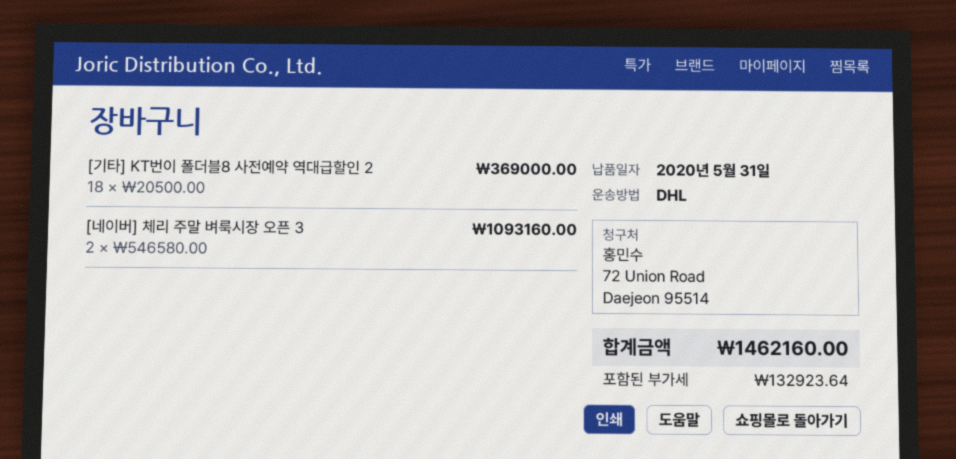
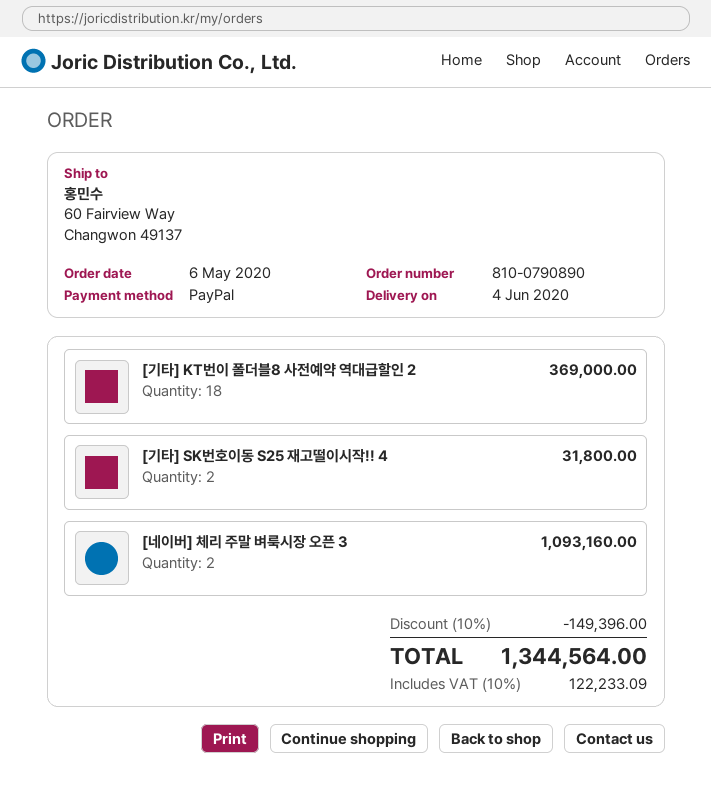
delivery date: 2020-05-31 -> 2020-06-04
[기타] SK번호이동 S25 재고떨이시작!! 4: none -> 2 for 31800.00
discount: none -> 10% = 149396.00
tax: 132923.64 -> 122233.09
total: 1462160.00 -> 1344564.00

